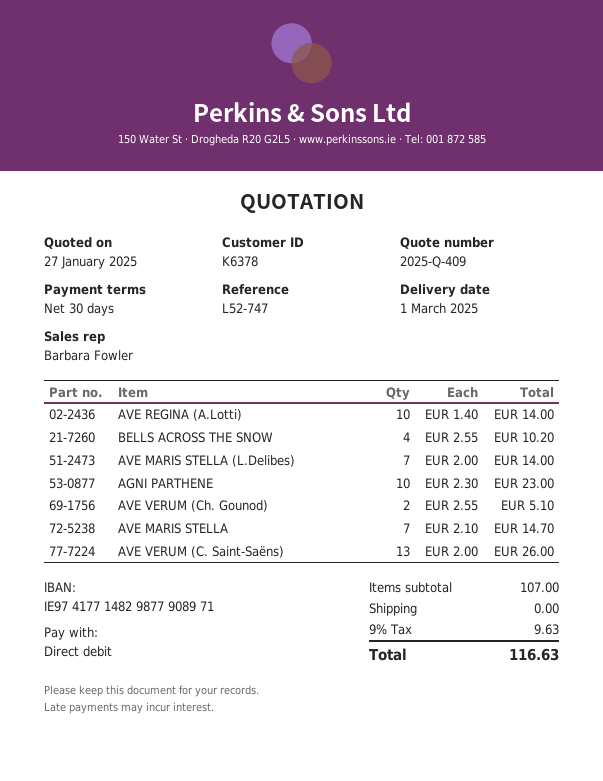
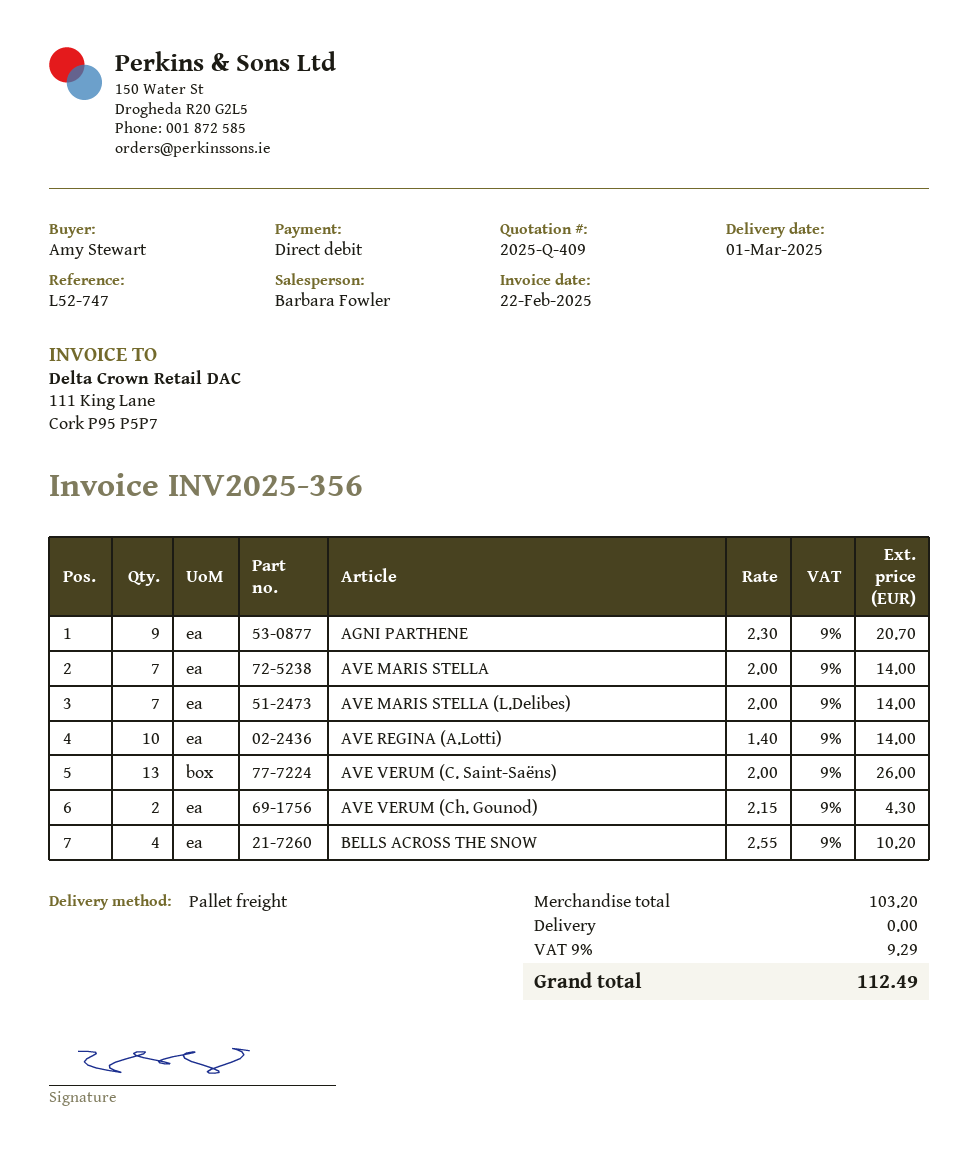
AGNI PARTHENE: 10 x 2.30 = 23.00 -> 9 x 2.30 = 20.70
AVE VERUM (Ch. Gounod): 2 x 2.55 = 5.10 -> 2 x 2.15 = 4.30
AVE MARIS STELLA: 7 x 2.10 = 14.70 -> 7 x 2.00 = 14.00
subtotal: 107.00 -> 103.20
tax: 9% = 9.63 -> 9% = 9.29
total: 116.63 -> 112.49

